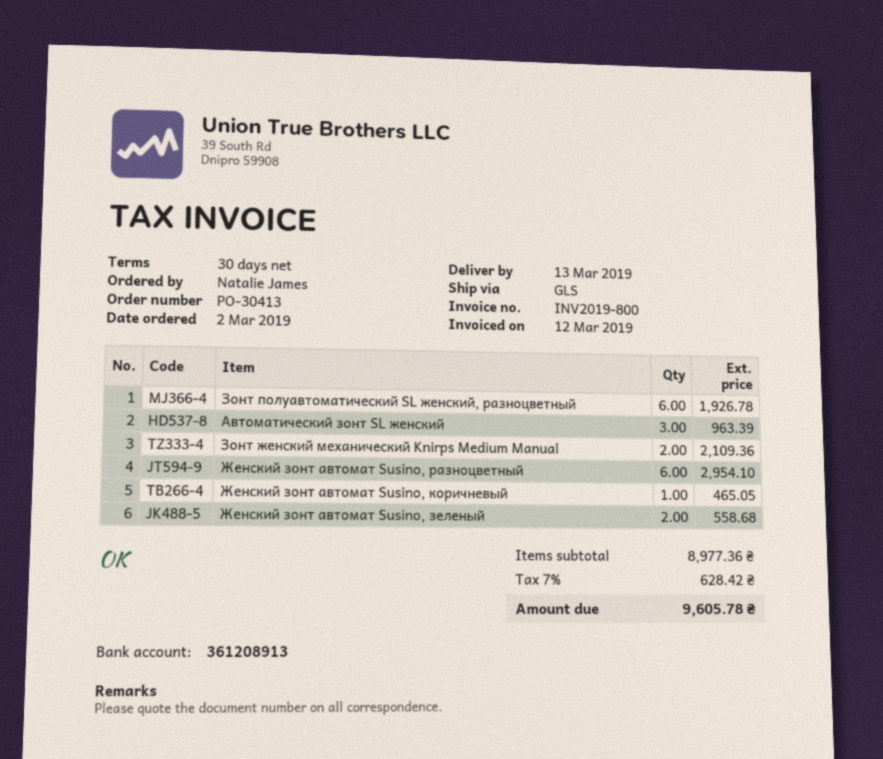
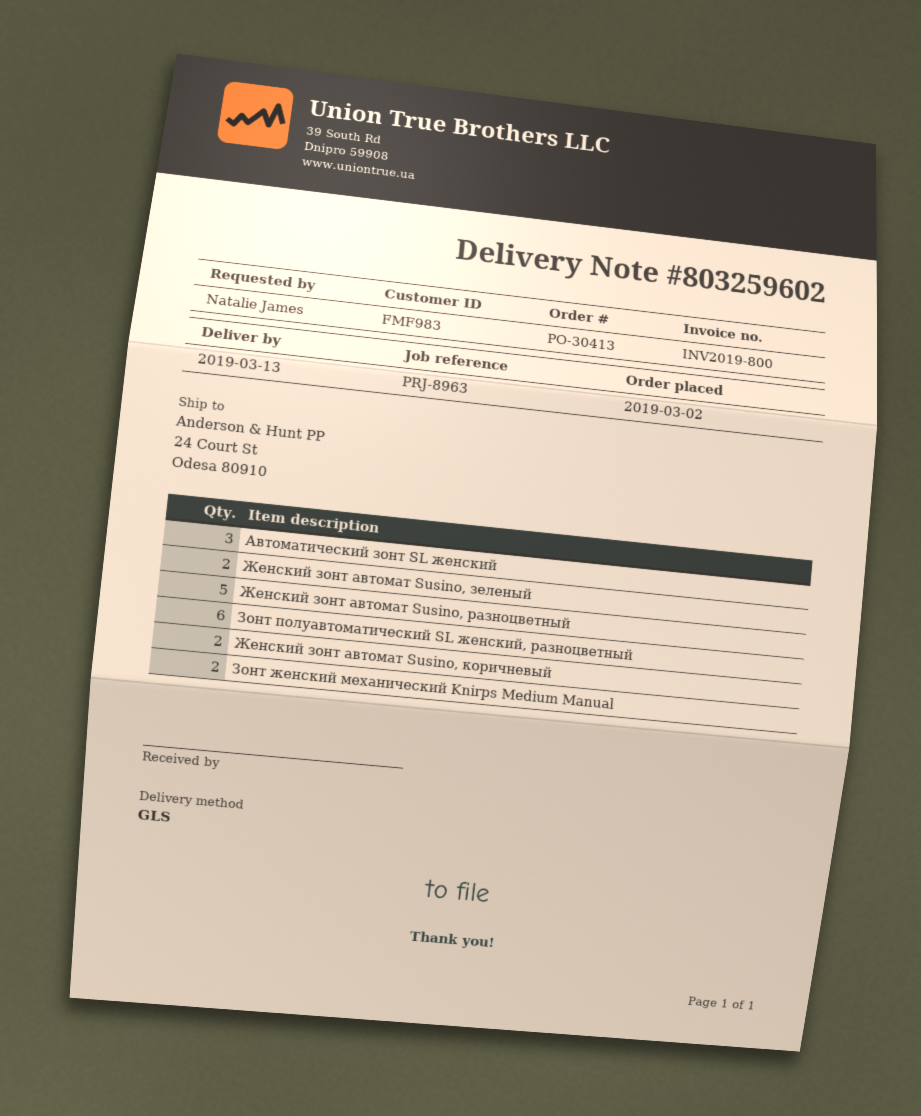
Женский зонт автомат Susino, разноцветный: 6 -> 5
Женский зонт автомат Susino, коричневый: 1 -> 2

